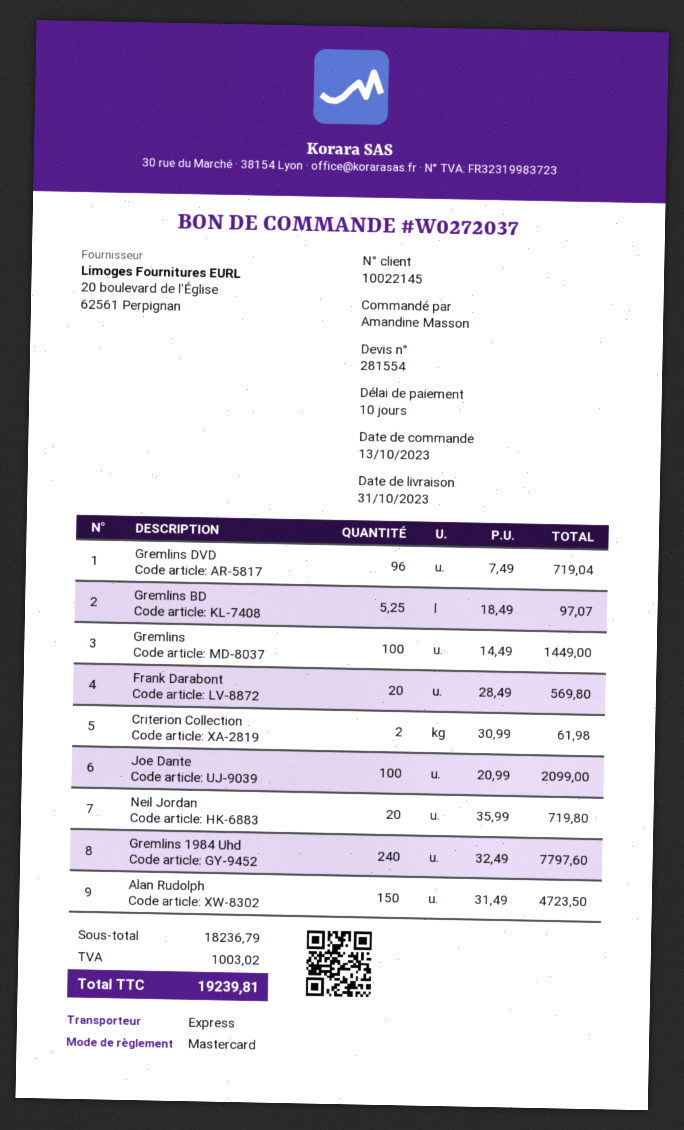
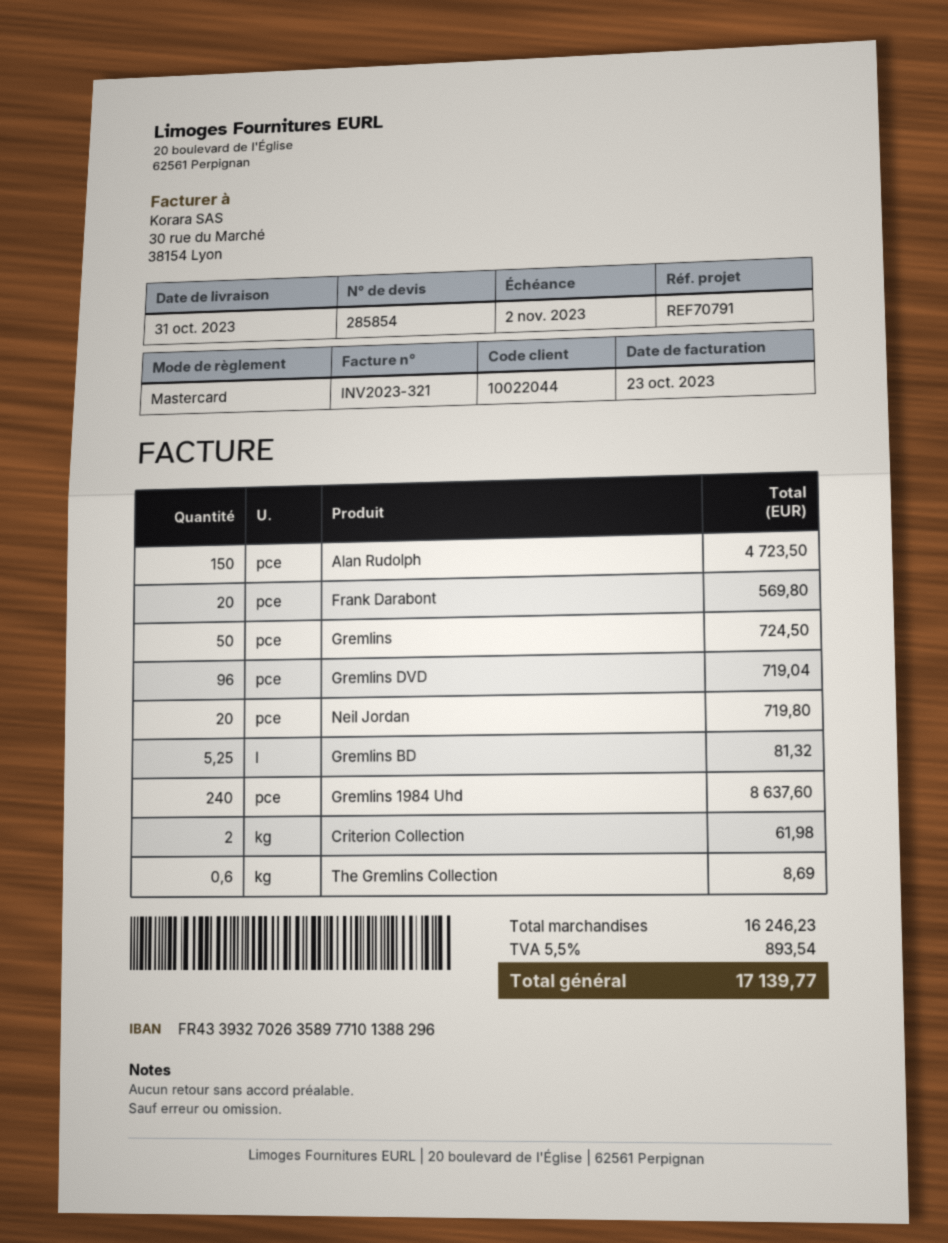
quote number: 281554 -> 285854
customer number: 10022145 -> 10022044
Gremlins BD: 5.25 for 97.07 -> 5.25 for 81.32
Gremlins: 100 for 1449.00 -> 50 for 724.50
Joe Dante: 100 for 2099.00 -> none
Gremlins 1984 Uhd: 240 for 7797.60 -> 240 for 8637.60
The Gremlins Collection: none -> 0.6 for 8.69
subtotal: 18236.79 -> 16246.23
tax: 1003.02 -> 893.54
total: 19239.81 -> 17139.77

